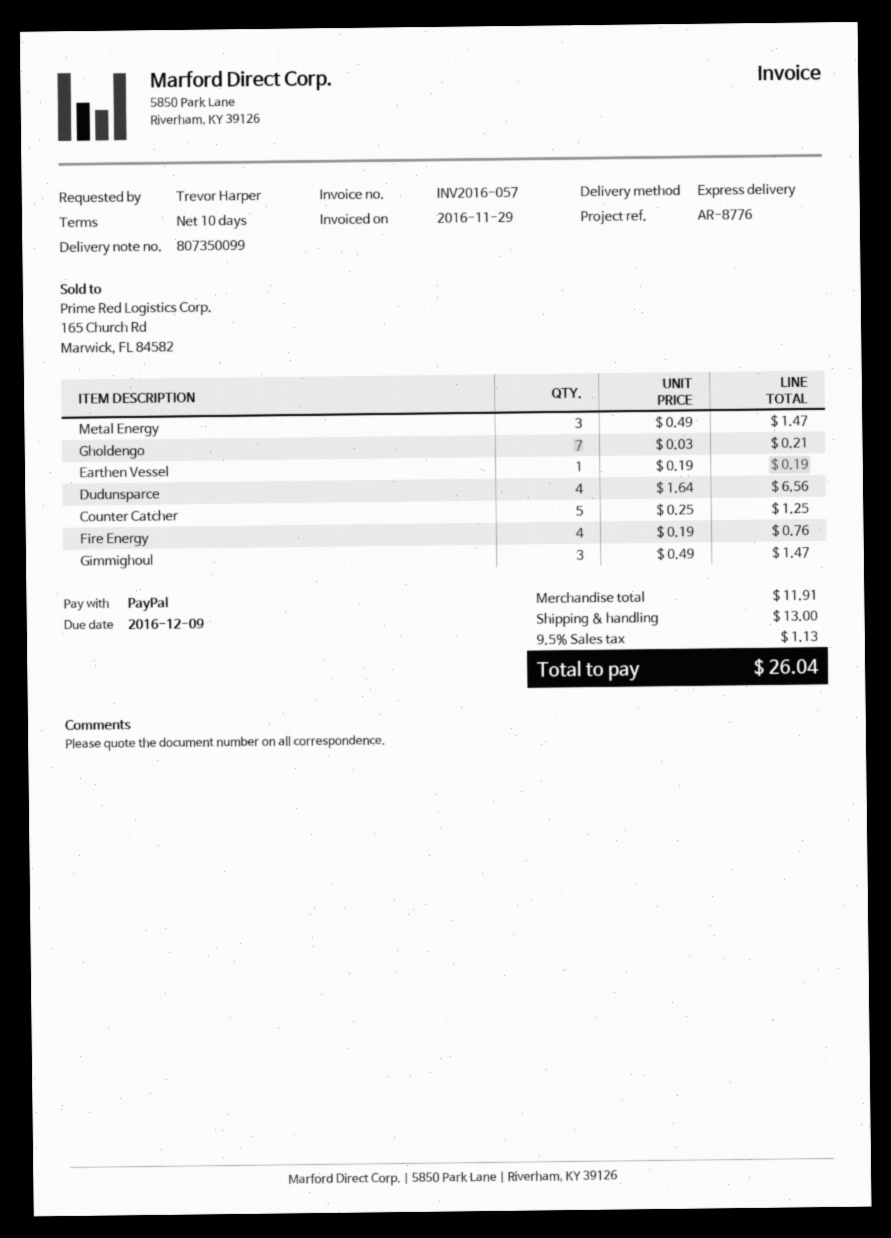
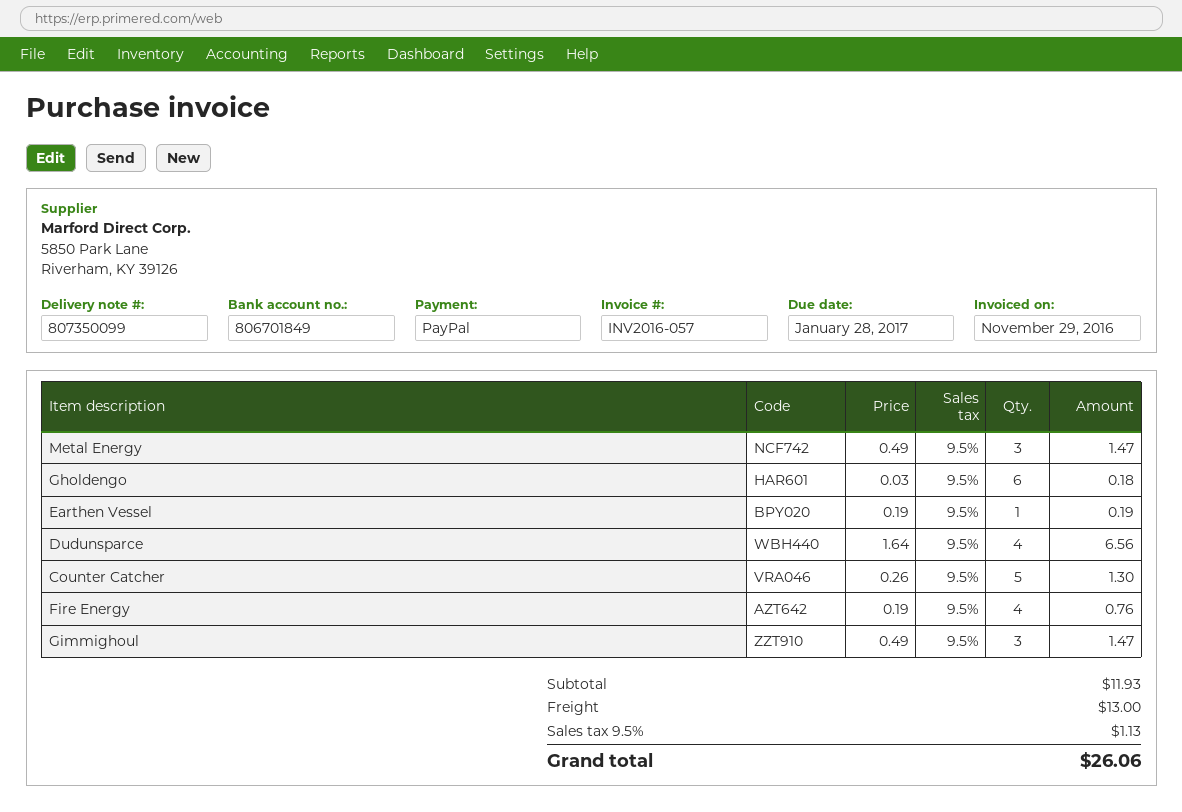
due date: 2016-12-09 -> 2017-01-28
Gholdengo: 7 x 0.03 = 0.21 -> 6 x 0.03 = 0.18
Counter Catcher: 5 x 0.25 = 1.25 -> 5 x 0.26 = 1.30
subtotal: 11.91 -> 11.93
total: 26.04 -> 26.06

